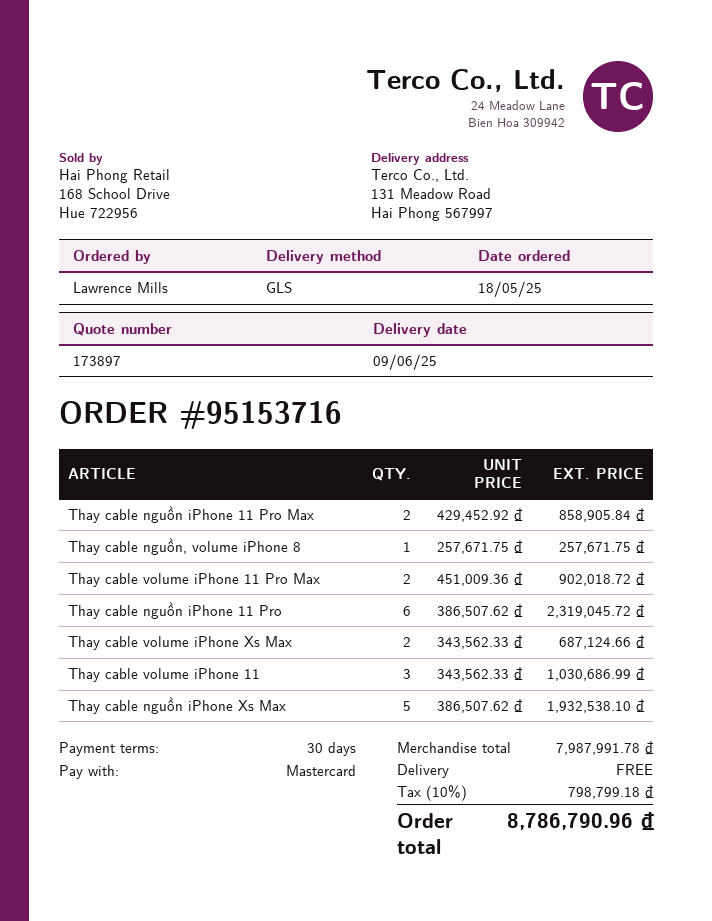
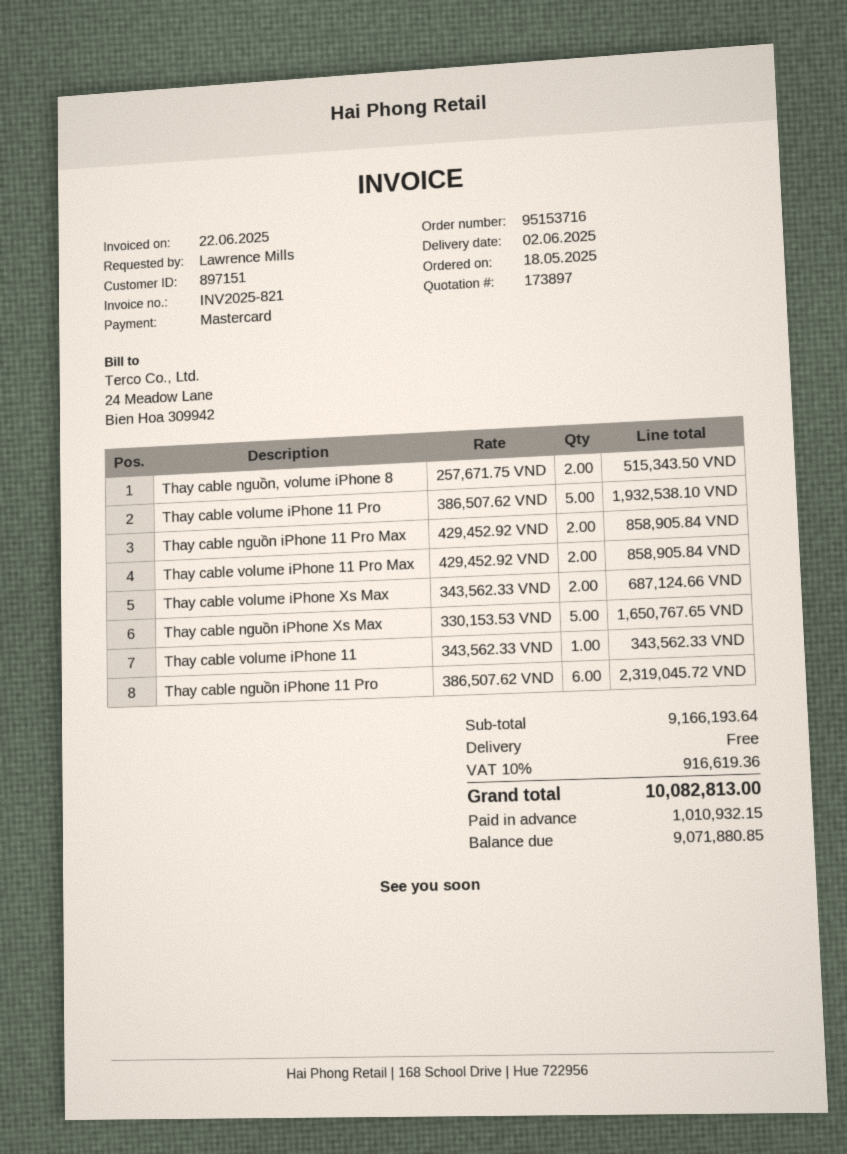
delivery date: 2025-06-09 -> 2025-06-02
Thay cable nguồn, volume iPhone 8: 1 x 257671.75 = 257671.75 -> 2 x 257671.75 = 515343.50
Thay cable volume iPhone 11 Pro Max: 2 x 451009.36 = 902018.72 -> 2 x 429452.92 = 858905.84
Thay cable volume iPhone 11: 3 x 343562.33 = 1030686.99 -> 1 x 343562.33 = 343562.33
Thay cable nguồn iPhone Xs Max: 5 x 386507.62 = 1932538.10 -> 5 x 330153.53 = 1650767.65
Thay cable volume iPhone 11 Pro: none -> 5 x 386507.62 = 1932538.10
subtotal: 7987991.78 -> 9166193.64
tax: 10% = 798799.18 -> 10% = 916619.36
total: 8786790.96 -> 10082813.00

